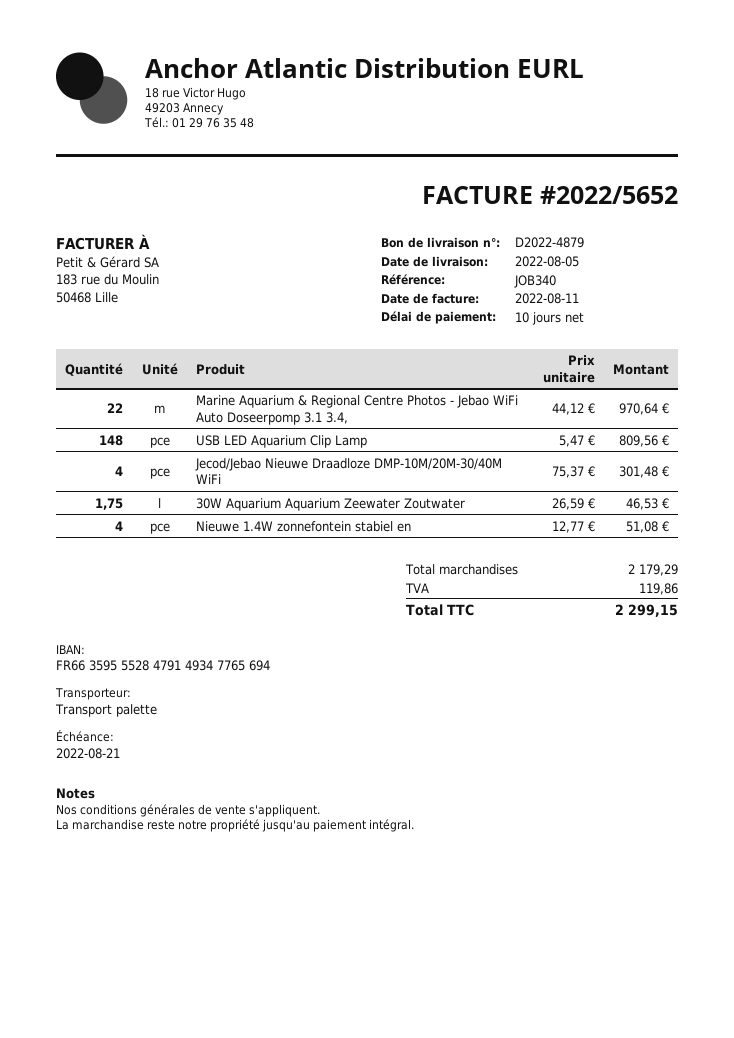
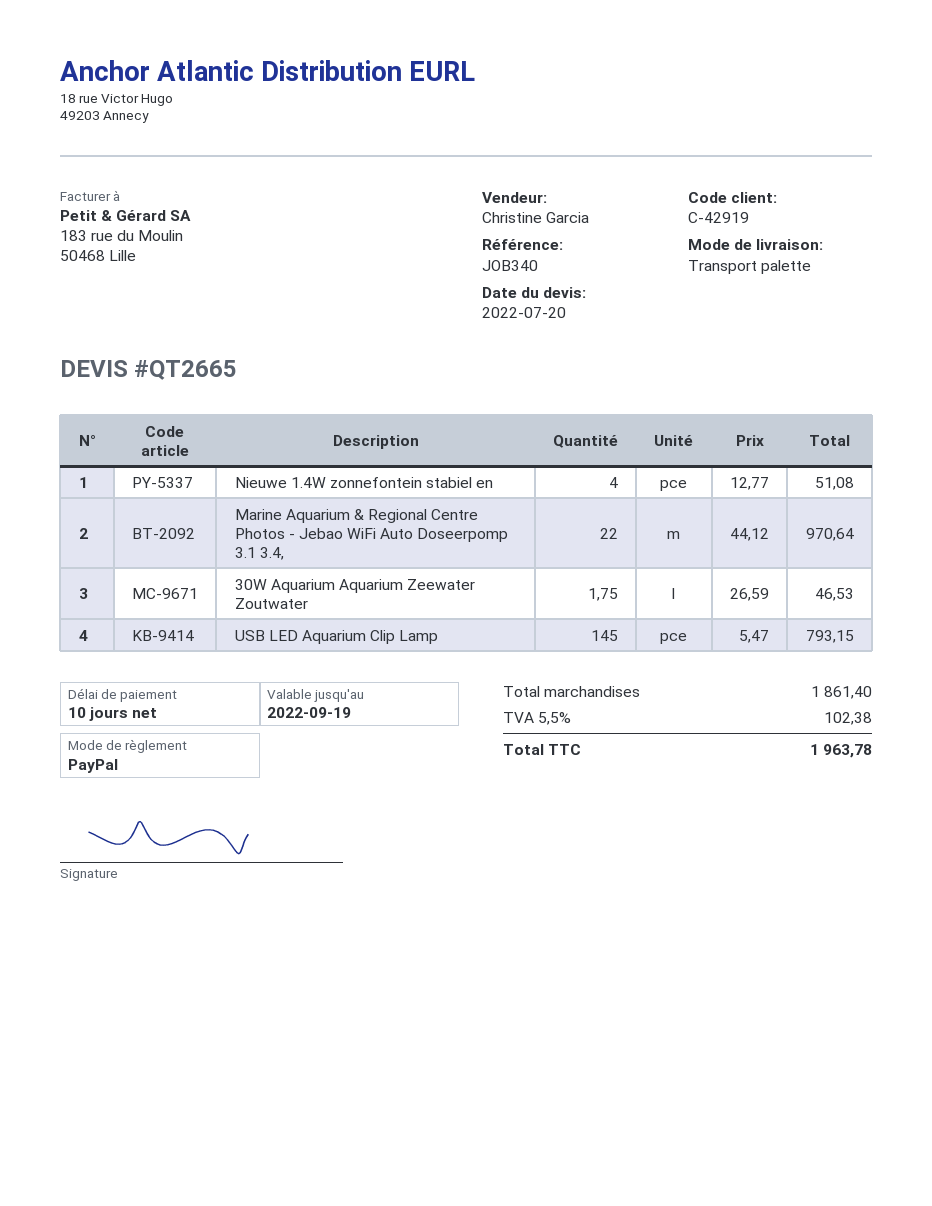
USB LED Aquarium Clip Lamp: 148 x 5.47 = 809.56 -> 145 x 5.47 = 793.15
Jecod/Jebao Nieuwe Draadloze DMP-10M/20M-30/40M WiFi: 4 x 75.37 = 301.48 -> none
subtotal: 2179.29 -> 1861.40
tax: 119.86 -> 102.38
total: 2299.15 -> 1963.78

